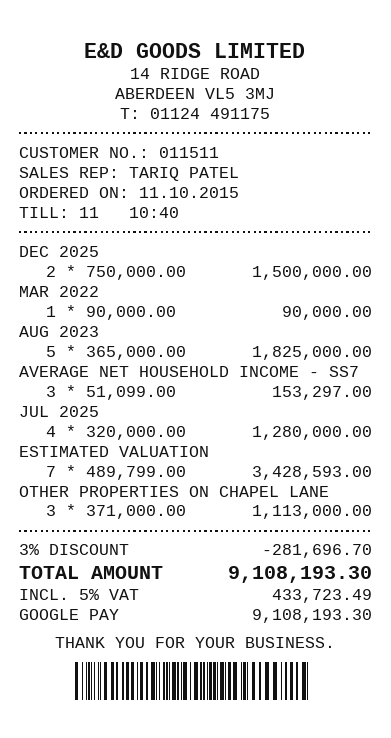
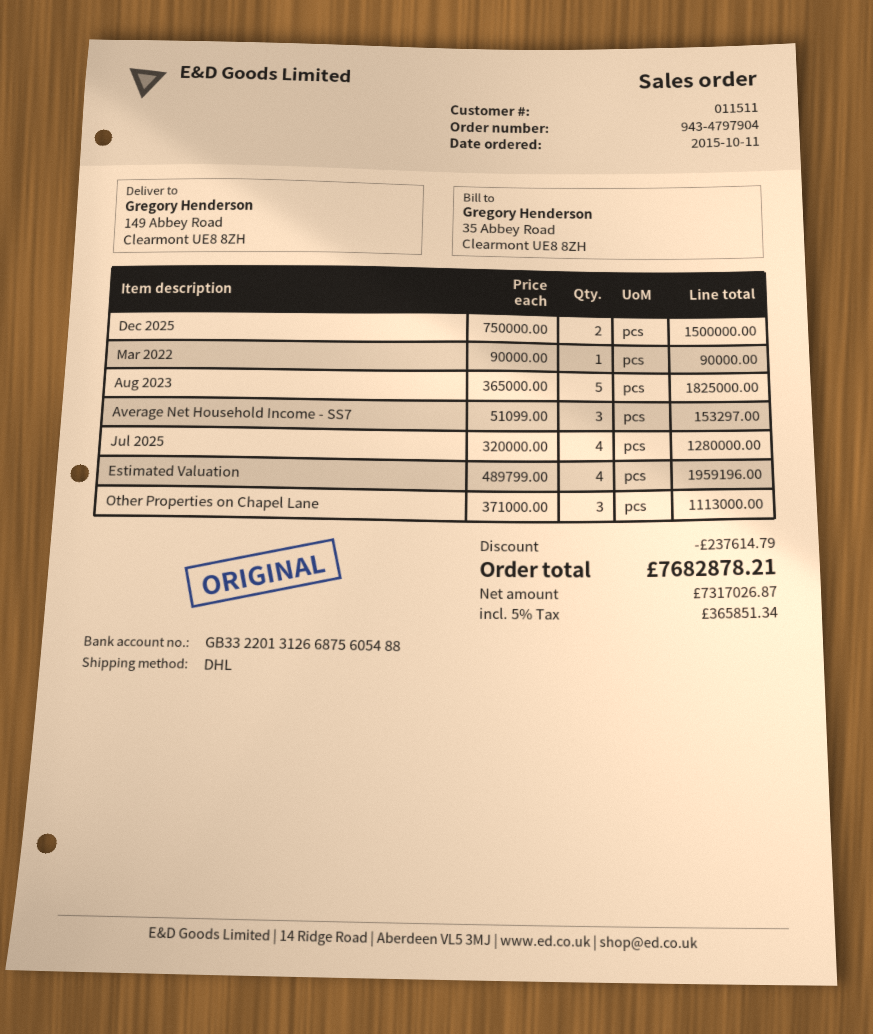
ESTIMATED VALUATION: 7 x 489799.00 = 3428593.00 -> 4 x 489799.00 = 1959196.00
discount: 281696.70 -> 237614.79
tax: 5% = 433723.49 -> 5% = 365851.34
total: 9108193.30 -> 7682878.21

